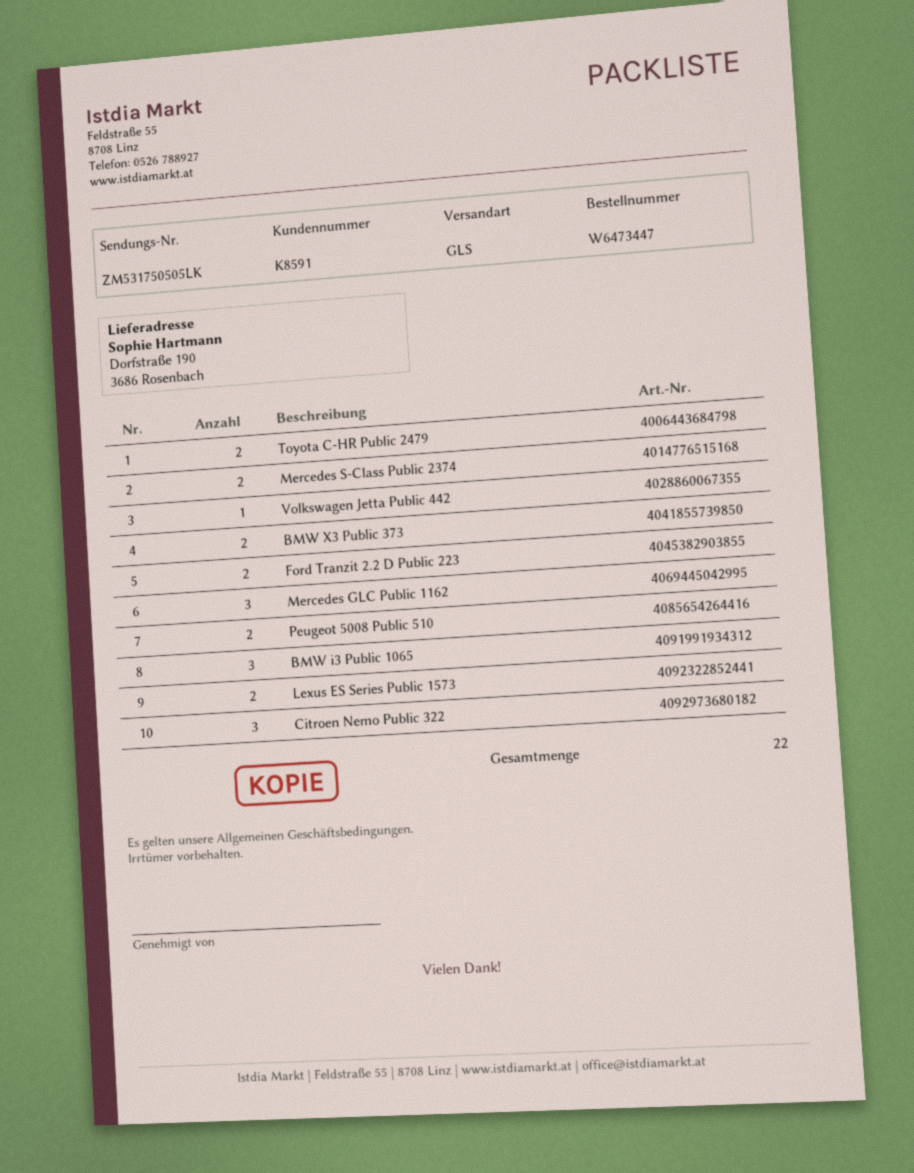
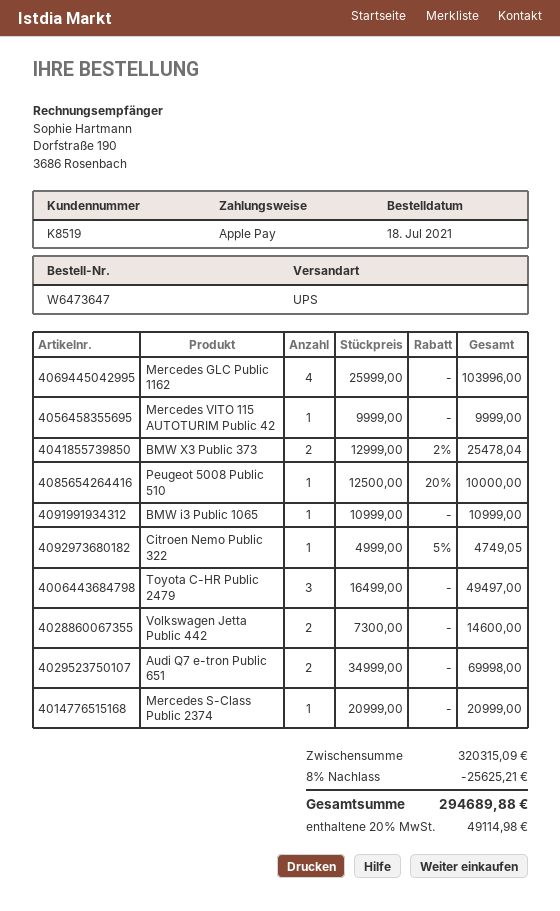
order number: W6473447 -> W6473647
customer number: K8591 -> K8519
shipping method: GLS -> UPS
Toyota C-HR Public 2479: 2 -> 3
Mercedes S-Class Public 2374: 2 -> 1
Volkswagen Jetta Public 442: 1 -> 2
Ford Tranzit 2.2 D Public 223: 2 -> none
Mercedes GLC Public 1162: 3 -> 4
Peugeot 5008 Public 510: 2 -> 1
BMW i3 Public 1065: 3 -> 1
Lexus ES Series Public 1573: 2 -> none
Citroen Nemo Public 322: 3 -> 1
Mercedes VITO 115 AUTOTURIM Public 42: none -> 1
Audi Q7 e-tron Public 651: none -> 2

